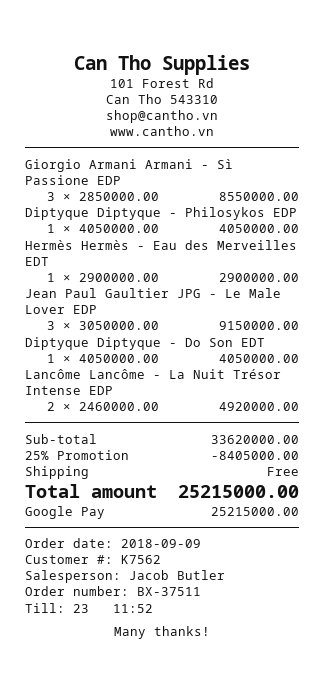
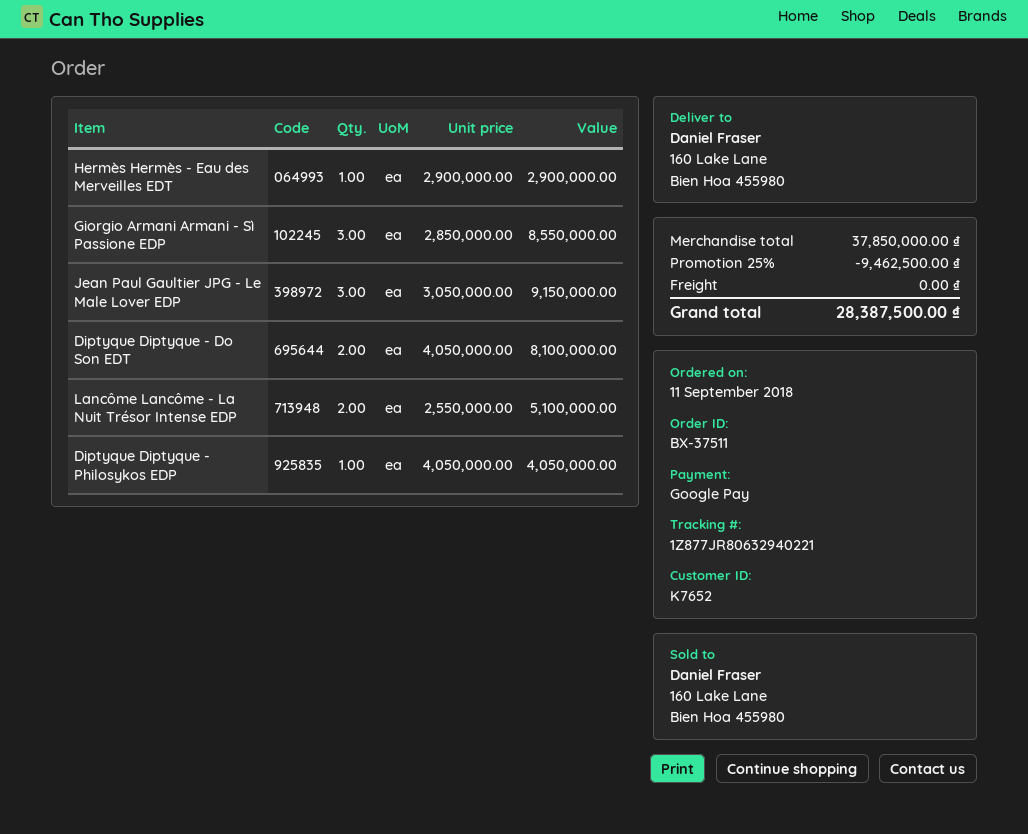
order date: 2018-09-09 -> 2018-09-11
customer number: K7562 -> K7652
Diptyque Diptyque - Do Son EDT: 1 x 4050000.00 = 4050000.00 -> 2 x 4050000.00 = 8100000.00
Lancôme Lancôme - La Nuit Trésor Intense EDP: 2 x 2460000.00 = 4920000.00 -> 2 x 2550000.00 = 5100000.00
subtotal: 33620000.00 -> 37850000.00
discount: 25% = 8405000.00 -> 25% = 9462500.00
total: 25215000.00 -> 28387500.00

